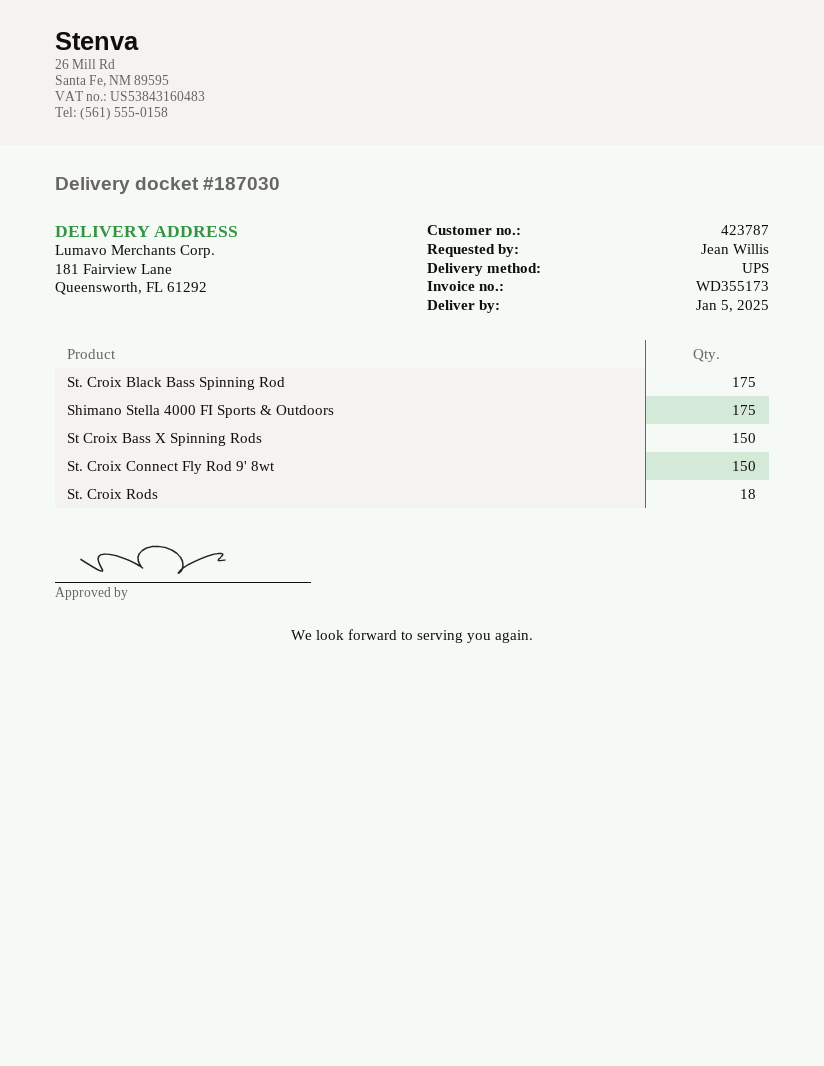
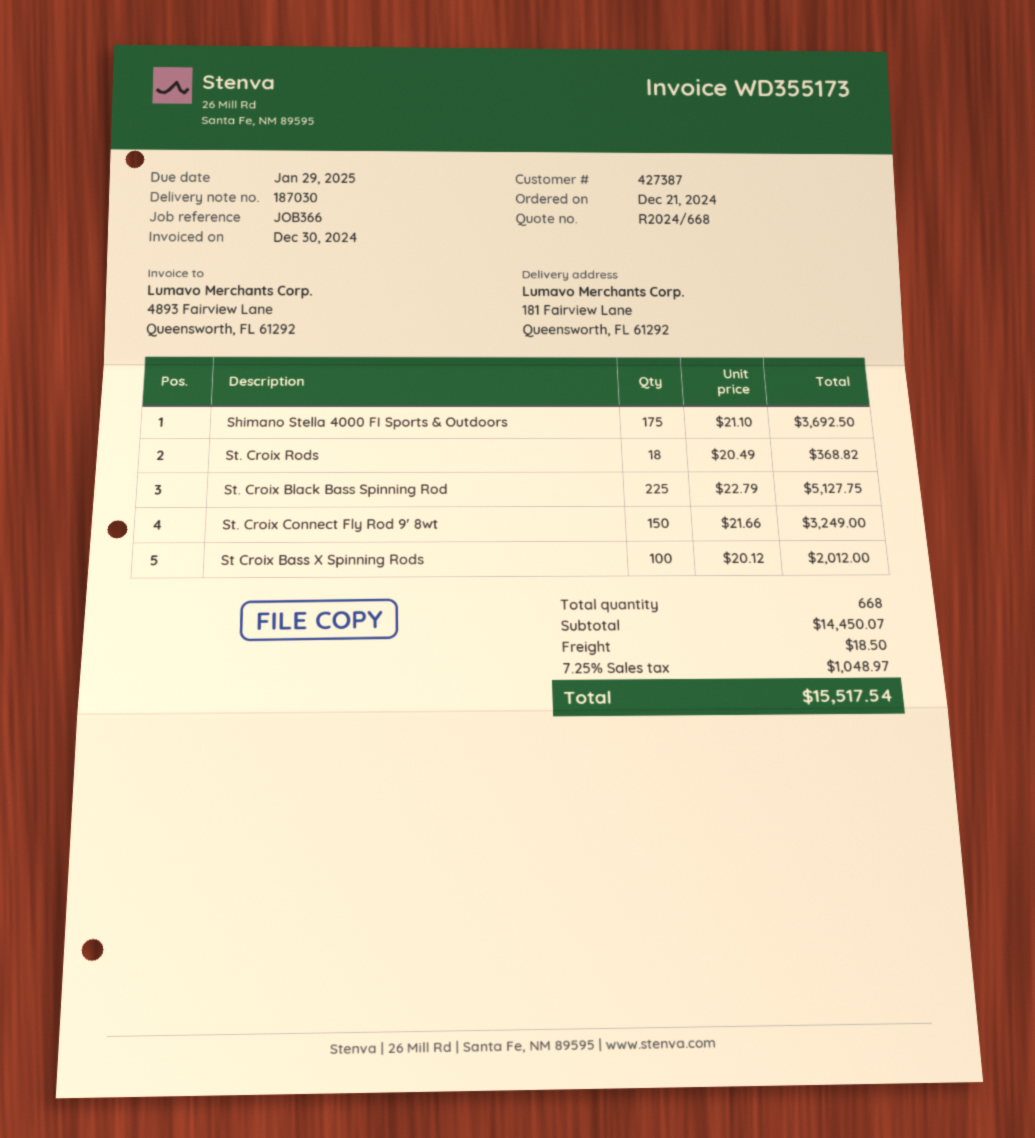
customer number: 423787 -> 427387
St. Croix Black Bass Spinning Rod: 175 -> 225
St Croix Bass X Spinning Rods: 150 -> 100

